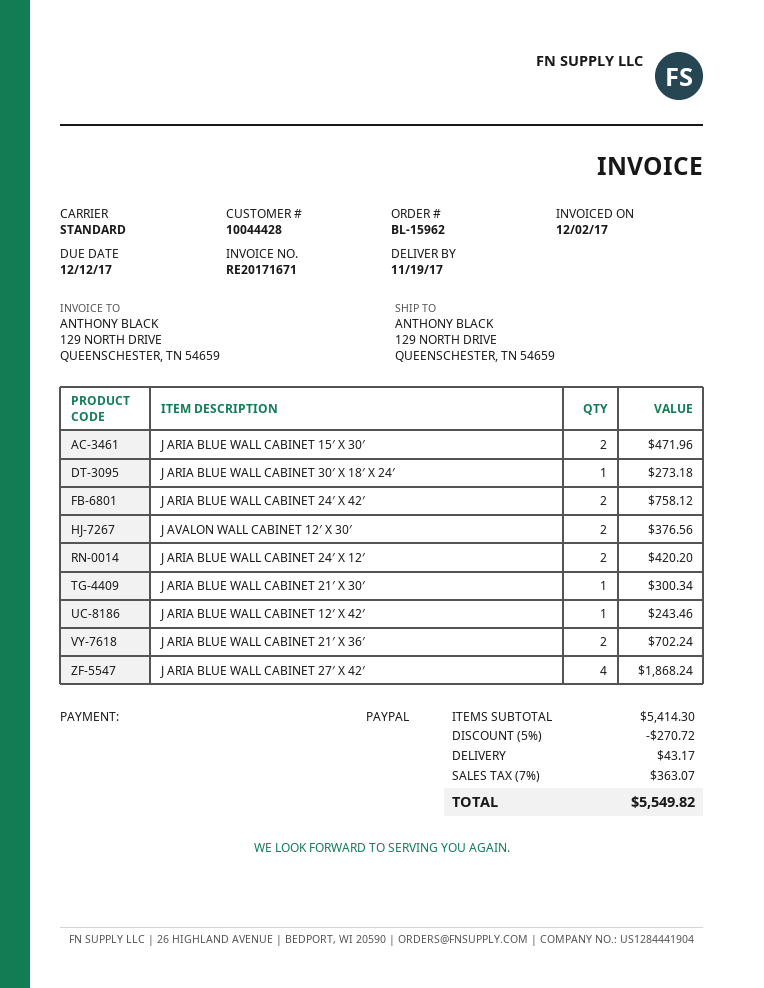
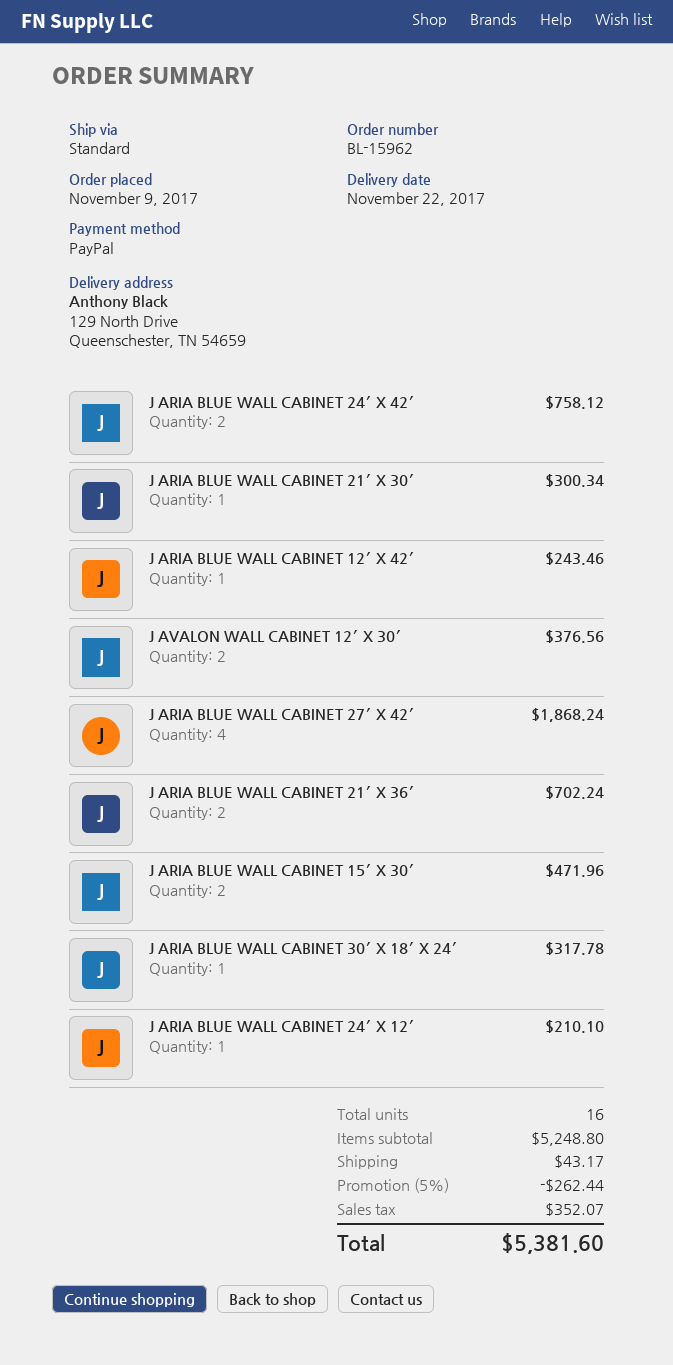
delivery date: 2017-11-19 -> 2017-11-22
J ARIA BLUE WALL CABINET 30′ X 18′ X 24′: 1 for 273.18 -> 1 for 317.78
J ARIA BLUE WALL CABINET 24′ X 12′: 2 for 420.20 -> 1 for 210.10
subtotal: 5414.30 -> 5248.80
discount: 5% = 270.72 -> 5% = 262.44
tax: 363.07 -> 352.07
total: 5549.82 -> 5381.60

